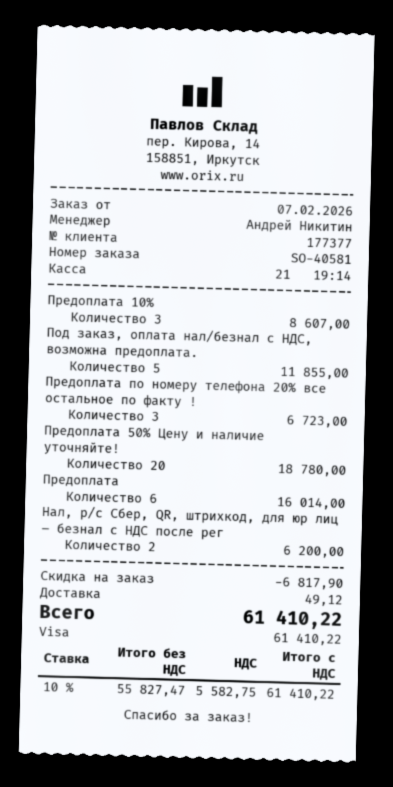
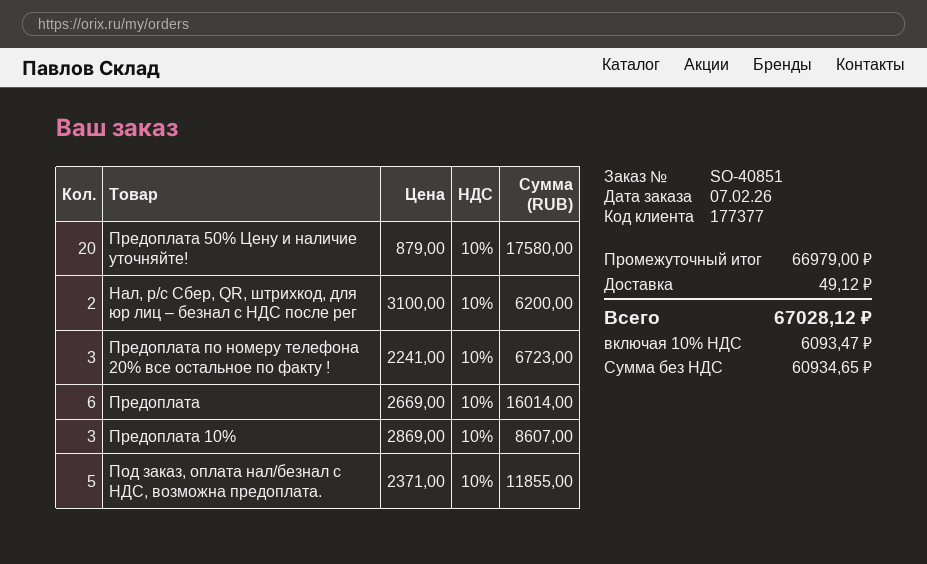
order number: SO-40581 -> SO-40851
Предоплата 50% Цену и наличие уточняйте!: 20 for 18780.00 -> 20 for 17580.00
discount: 6817.90 -> none
net: 55827.47 -> 60934.65
tax: 10% = 5582.75 -> 10% = 6093.47
total: 61410.22 -> 67028.12

